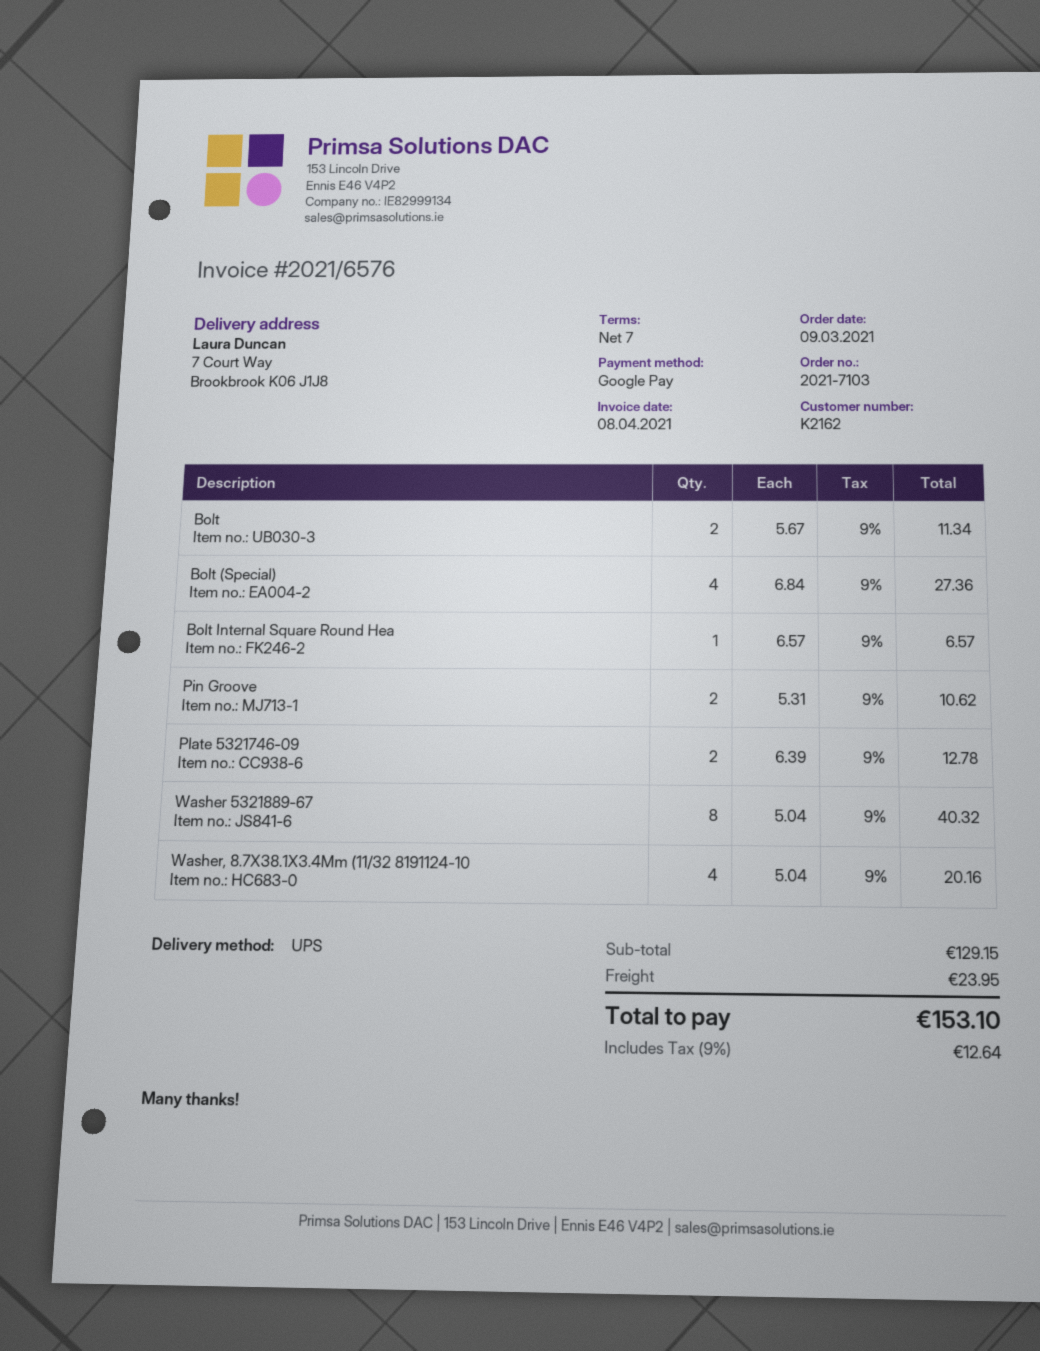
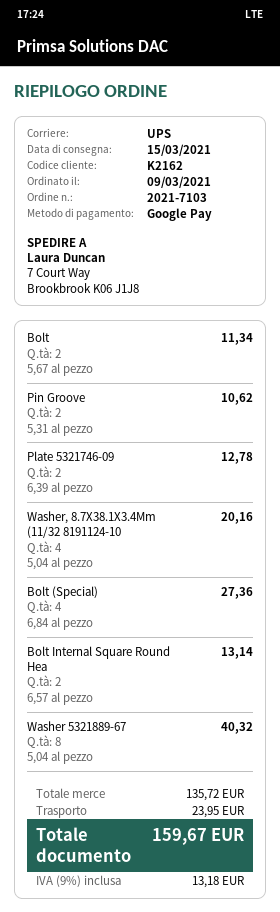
Bolt Internal Square Round Hea: 1 x 6.57 = 6.57 -> 2 x 6.57 = 13.14
subtotal: 129.15 -> 135.72
tax: 9% = 12.64 -> 9% = 13.18
total: 153.10 -> 159.67

